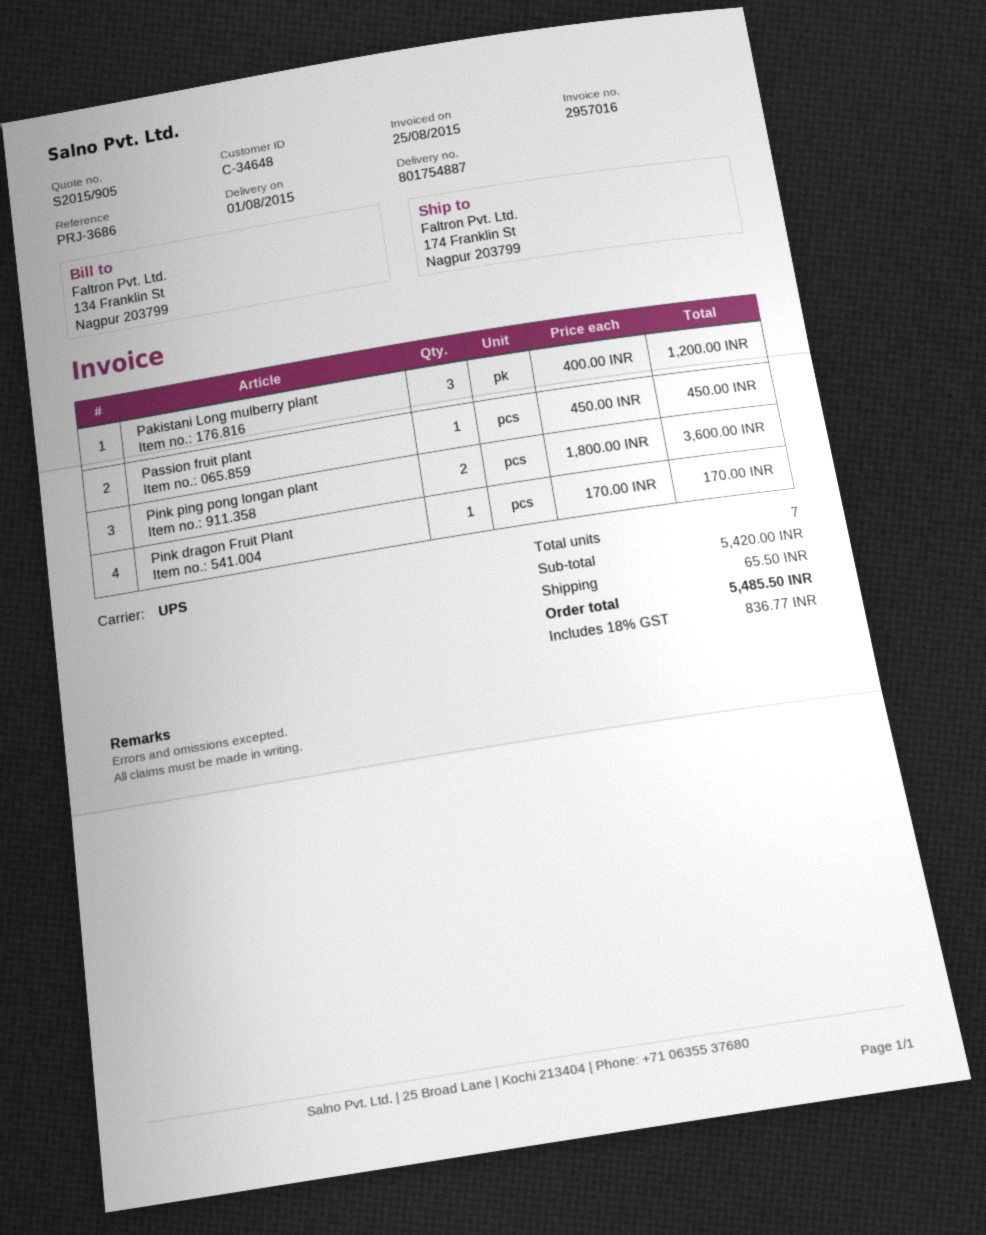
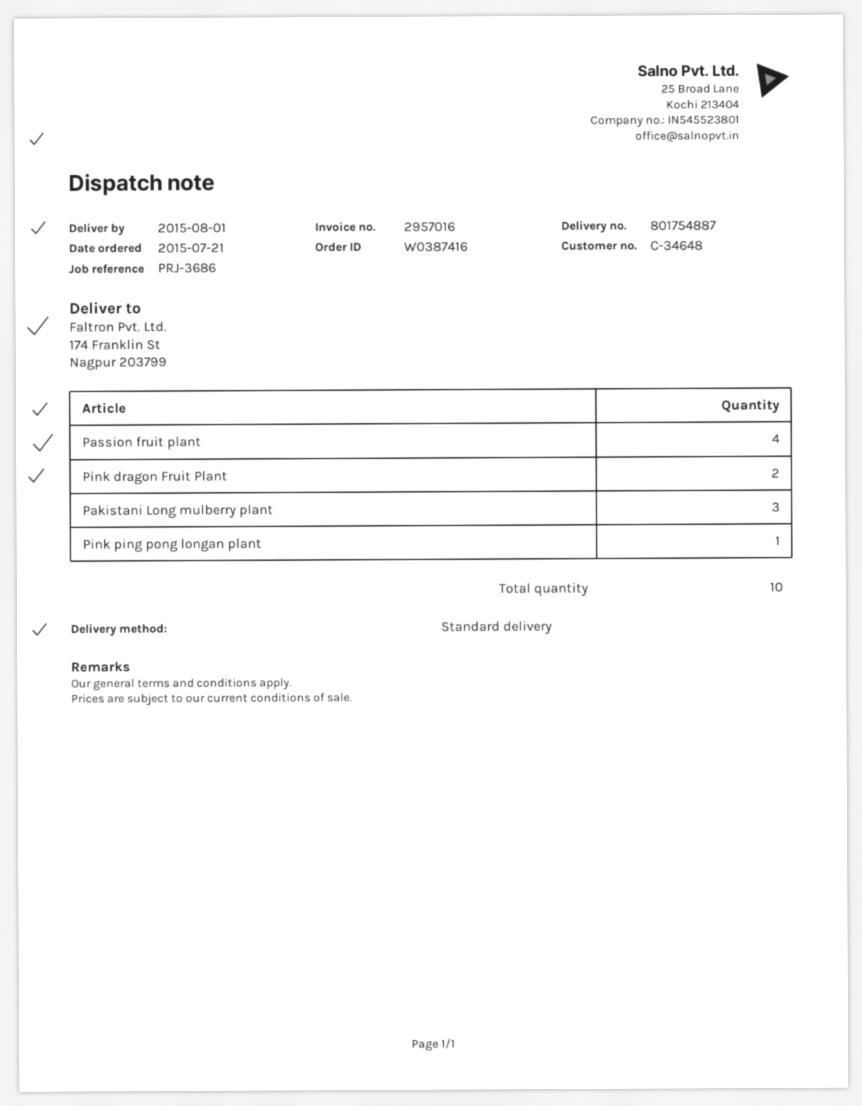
shipping method: UPS -> standard
Passion fruit plant: 1 -> 4
Pink ping pong longan plant: 2 -> 1
Pink dragon Fruit Plant: 1 -> 2
total quantity: 7 -> 10

